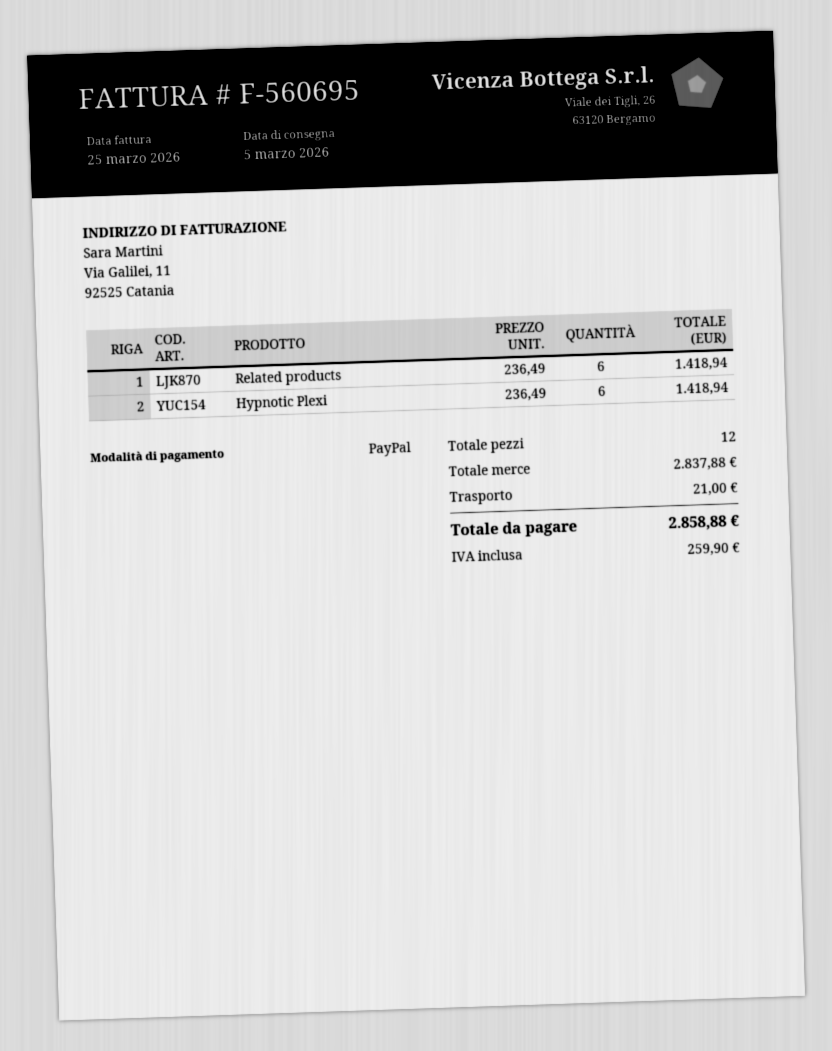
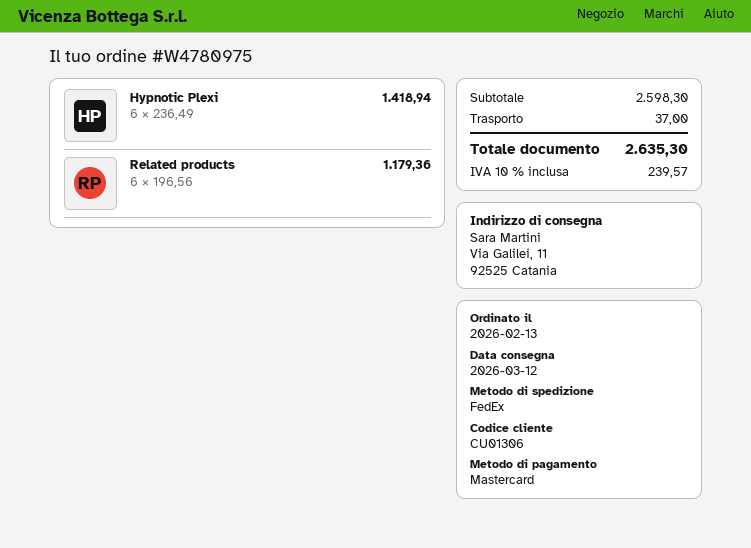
delivery date: 2026-03-05 -> 2026-03-12
payment method: PayPal -> Mastercard
Related products: 6 x 236.49 = 1418.94 -> 6 x 196.56 = 1179.36
subtotal: 2837.88 -> 2598.30
shipping: 21.00 -> 37.00
tax: 259.90 -> 239.57
total: 2858.88 -> 2635.30

